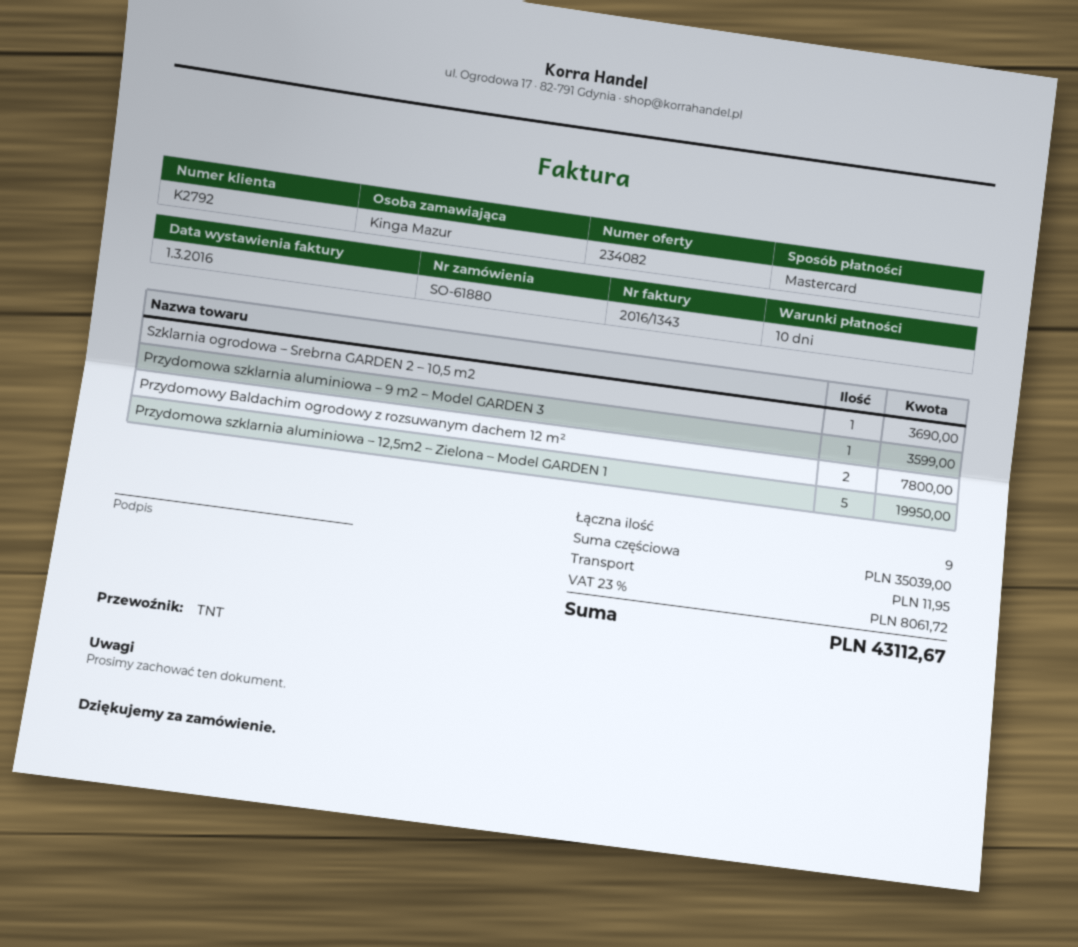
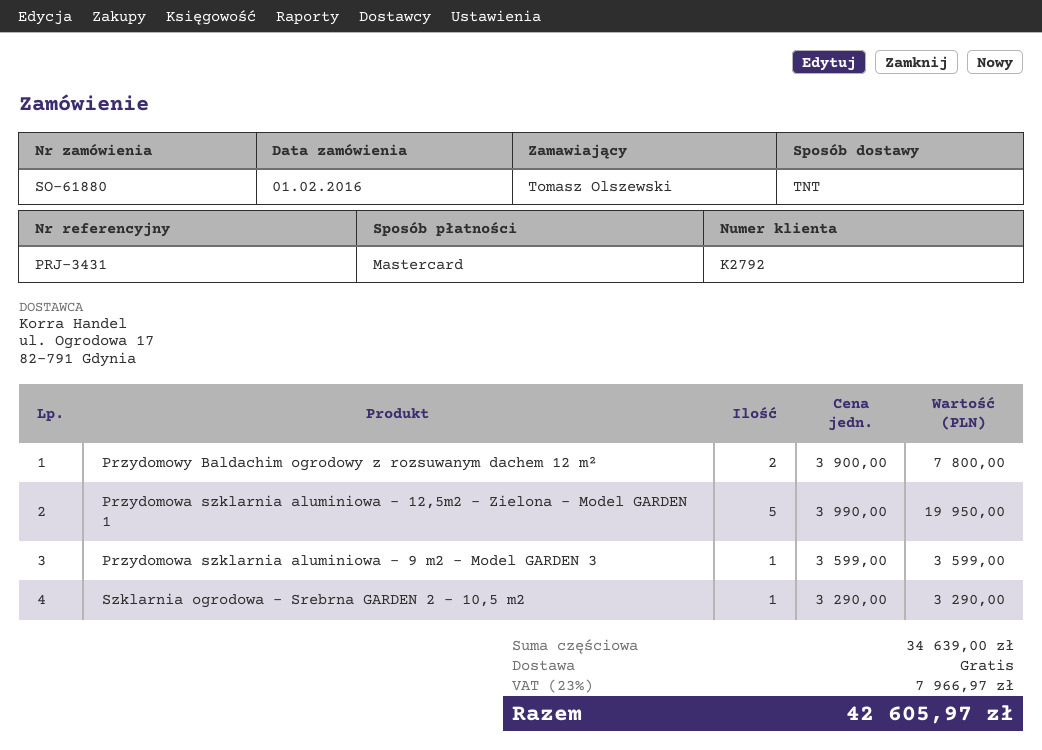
ordered by: Kinga Mazur -> Tomasz Olszewski
Szklarnia ogrodowa – Srebrna GARDEN 2 – 10,5 m2: 1 for 3690.00 -> 1 for 3290.00
subtotal: 35039.00 -> 34639.00
shipping: 11.95 -> 0.00
tax: 23% = 8061.72 -> 23% = 7966.97
total: 43112.67 -> 42605.97

